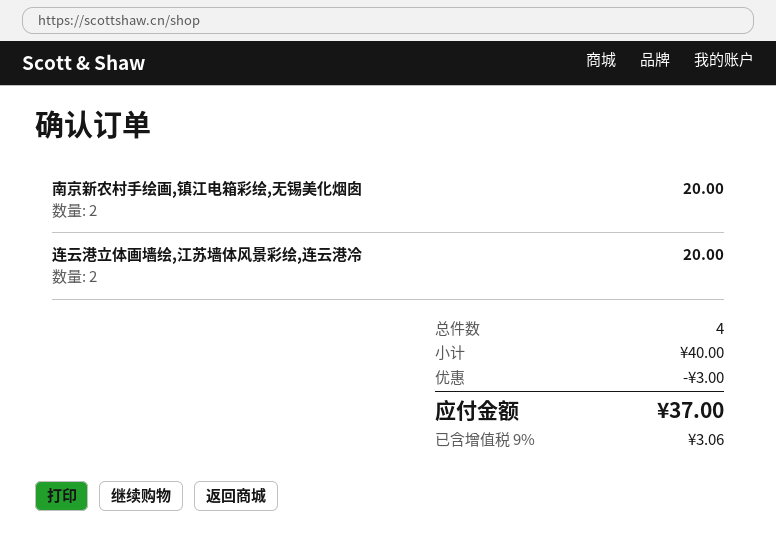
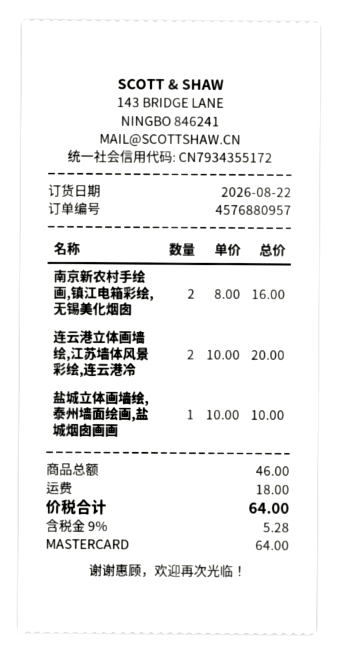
南京新农村手绘画,镇江电箱彩绘,无锡美化烟囱: 2 for 20.00 -> 2 for 16.00
盐城立体画墙绘,泰州墙面绘画,盐城烟囱画画: none -> 1 for 10.00
subtotal: 40.00 -> 46.00
discount: 3.00 -> none
shipping: none -> 18.00
tax: 9% = 3.06 -> 9% = 5.28
total: 37.00 -> 64.00

